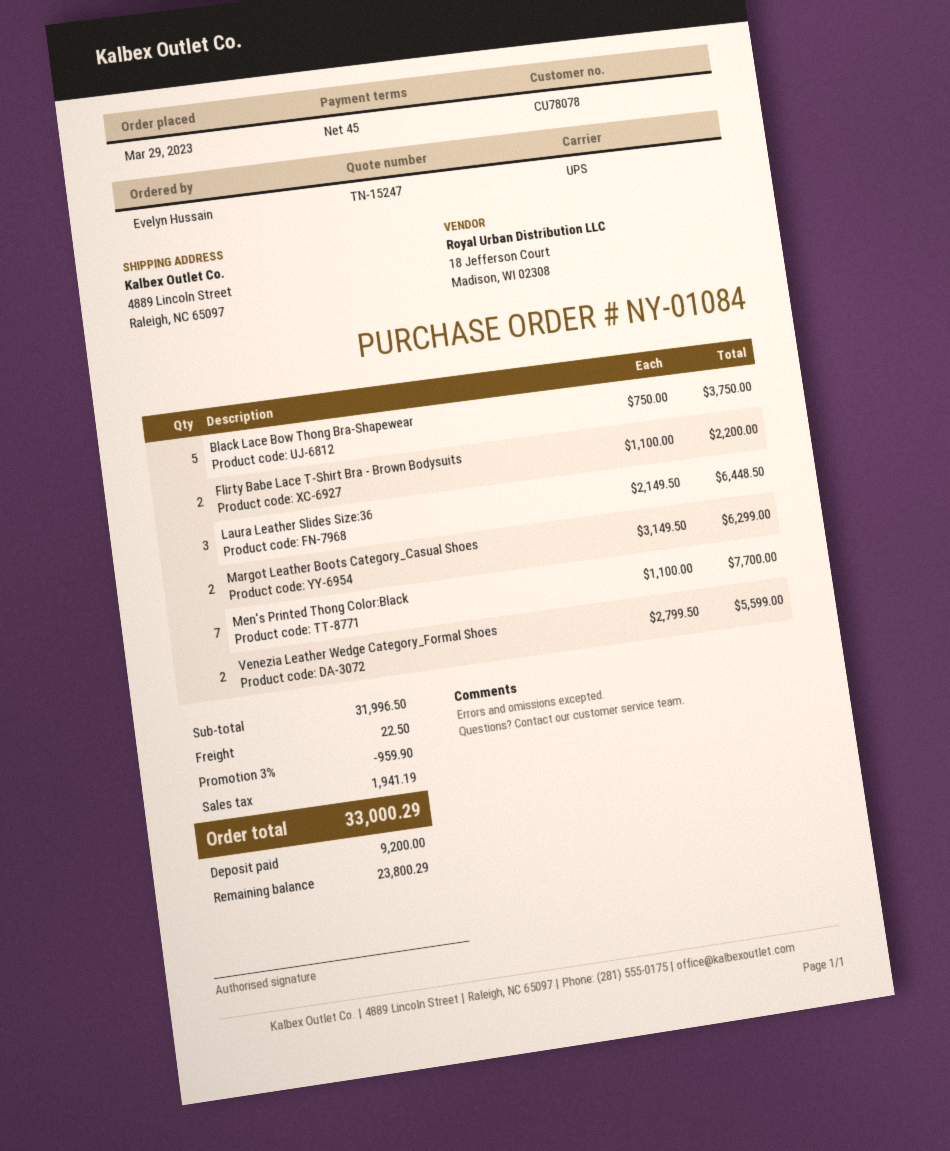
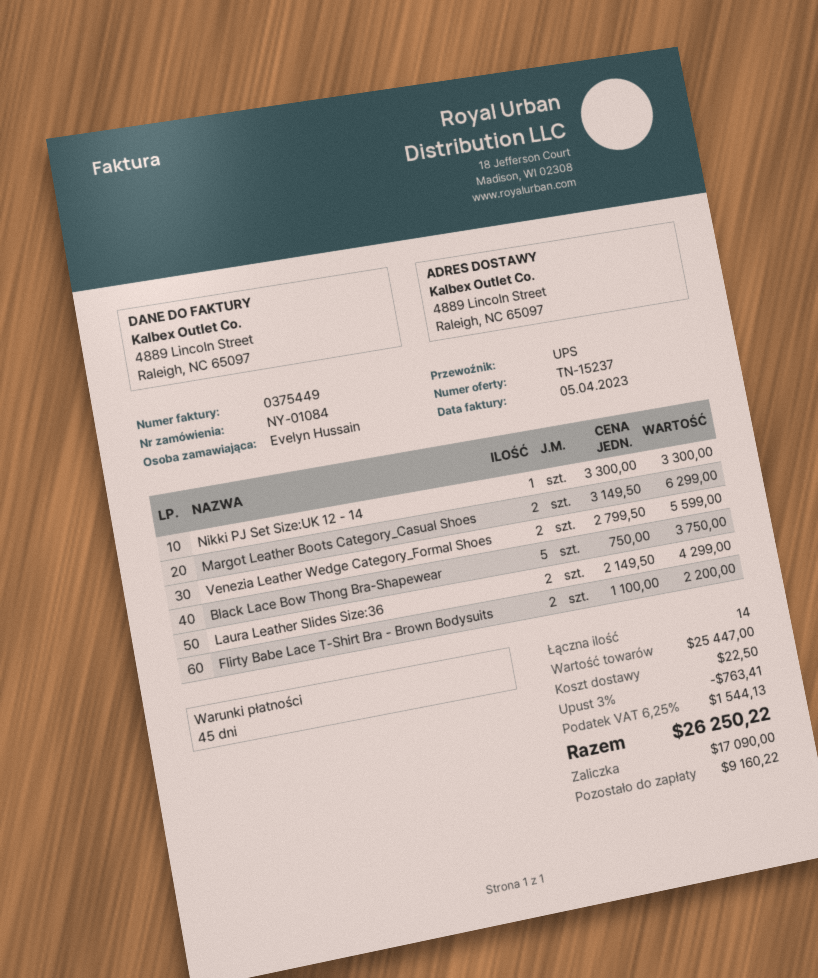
quote number: TN-15247 -> TN-15237
Laura Leather Slides Size:36: 3 x 2149.50 = 6448.50 -> 2 x 2149.50 = 4299.00
Men's Printed Thong Color:Black: 7 x 1100.00 = 7700.00 -> none
Nikki PJ Set Size:UK 12 - 14: none -> 1 x 3300.00 = 3300.00
subtotal: 31996.50 -> 25447.00
discount: 3% = 959.90 -> 3% = 763.41
tax: 1941.19 -> 1544.13
total: 33000.29 -> 26250.22
deposit: 9200.00 -> 17090.00
balance: 23800.29 -> 9160.22

